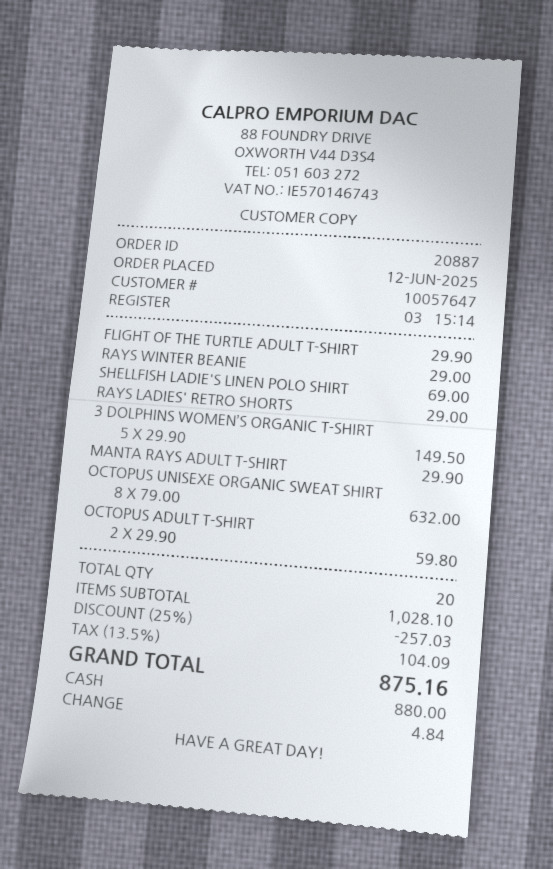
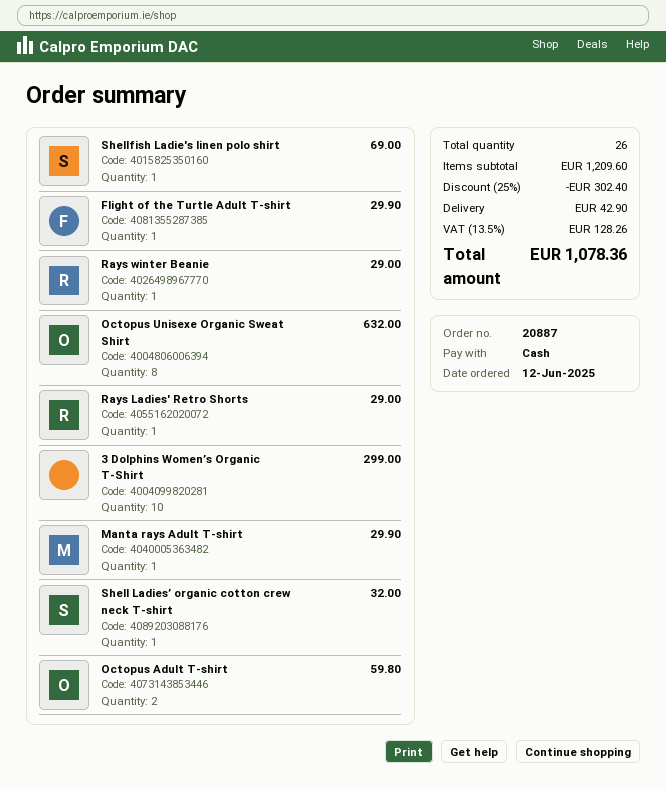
3 DOLPHINS WOMEN’S ORGANIC T-SHIRT: 5 for 149.50 -> 10 for 299.00
Shell Ladies’ organic cotton crew neck T-shirt: none -> 1 for 32.00
total quantity: 20 -> 26
subtotal: 1028.10 -> 1209.60
discount: 25% = 257.03 -> 25% = 302.40
shipping: none -> 42.90
tax: 13.5% = 104.09 -> 13.5% = 128.26
total: 875.16 -> 1078.36

